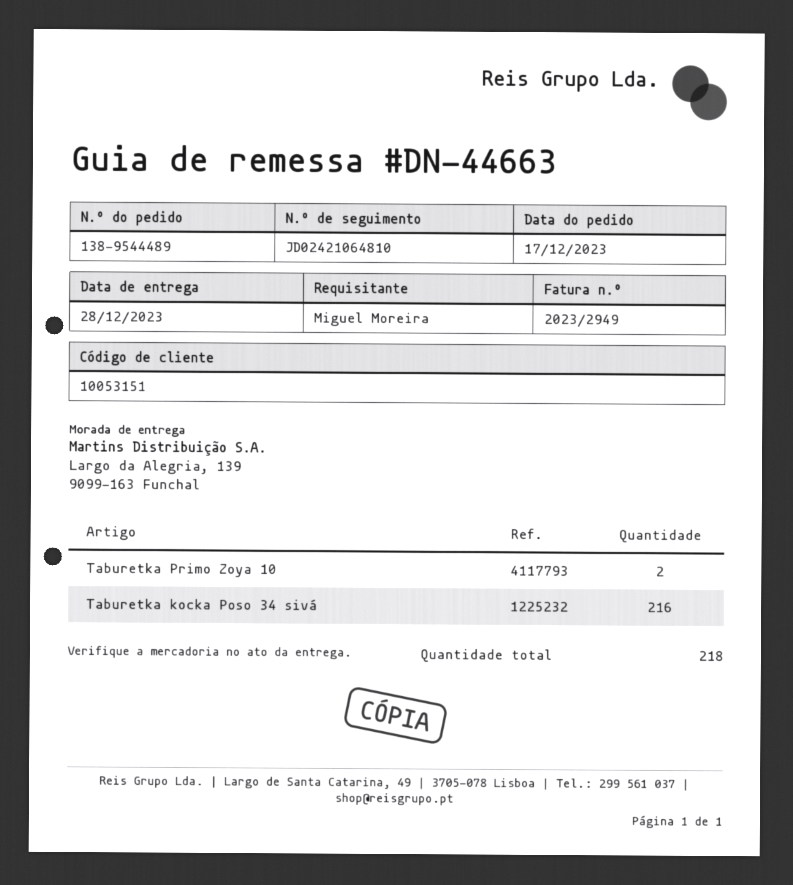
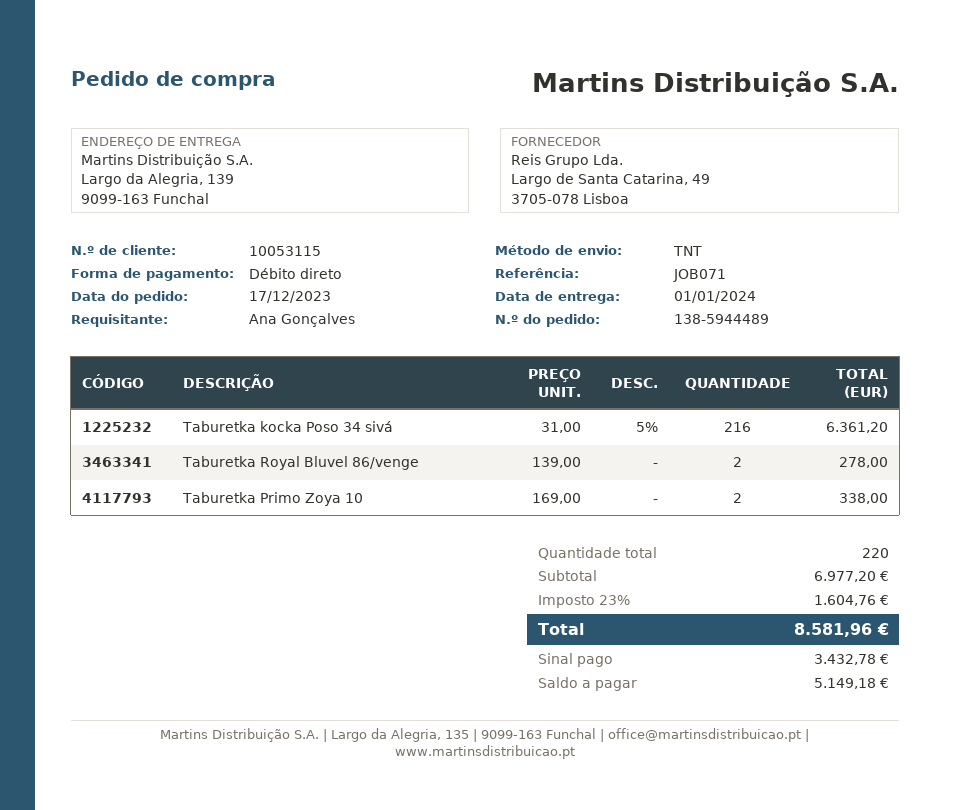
order number: 138-9544489 -> 138-5944489
delivery date: 2023-12-28 -> 2024-01-01
customer number: 10053151 -> 10053115
ordered by: Miguel Moreira -> Ana Gonçalves
Taburetka Royal Bluvel 86/venge: none -> 2
total quantity: 218 -> 220

